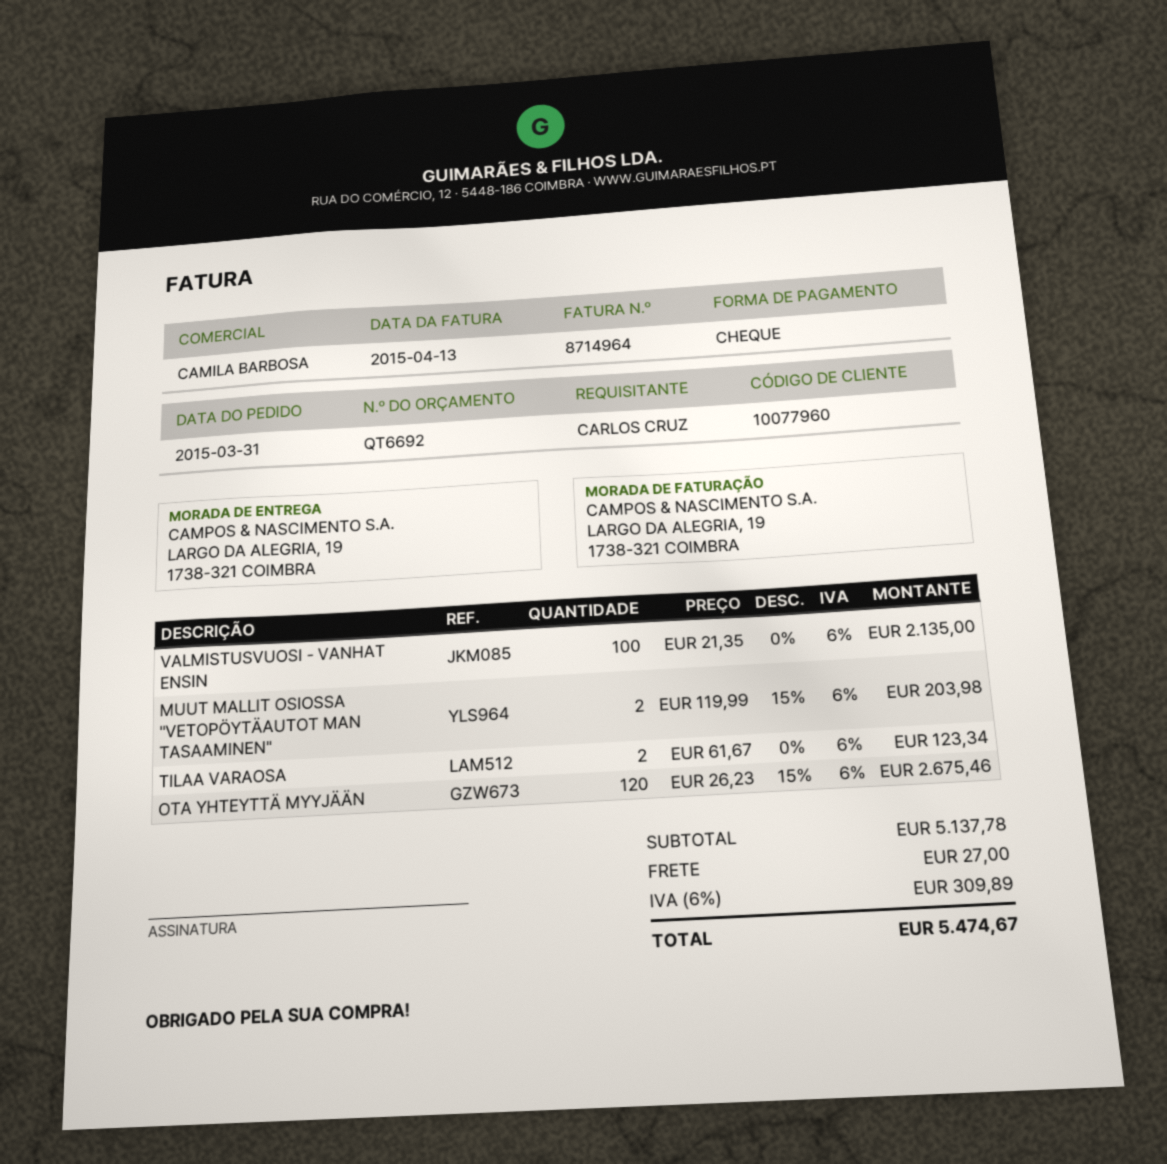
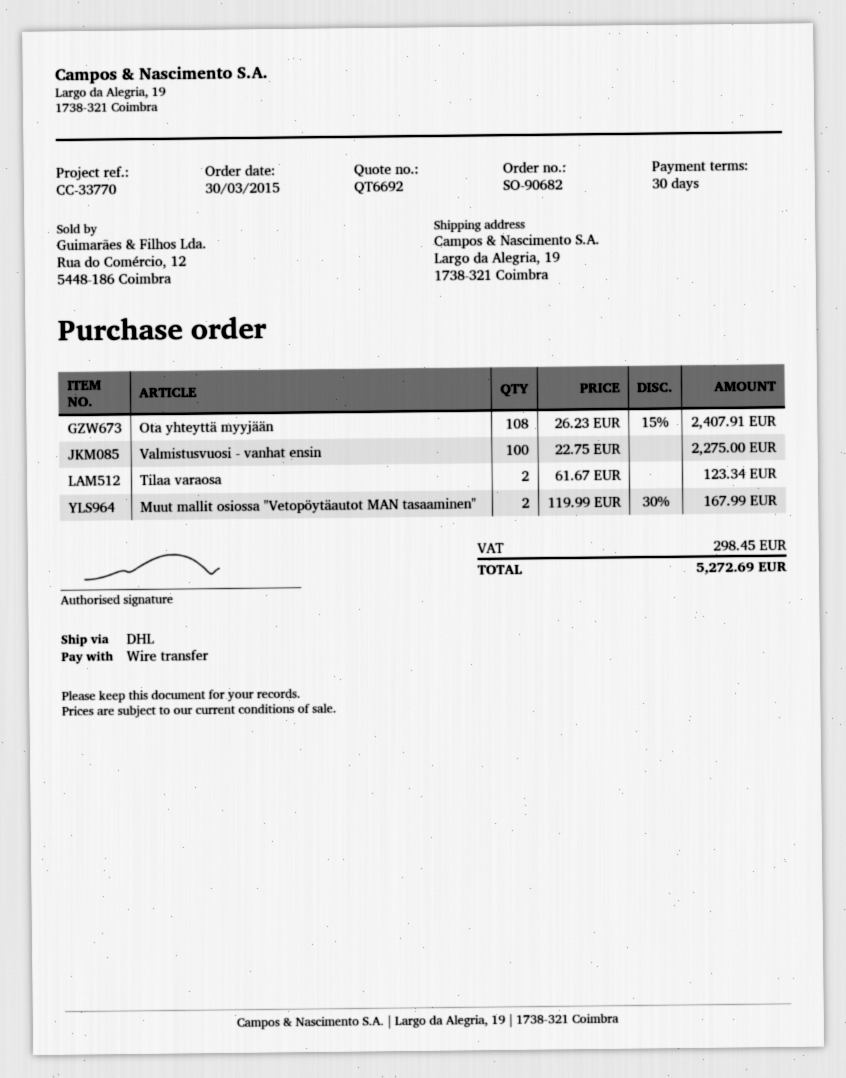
order date: 2015-03-31 -> 2015-03-30
payment method: cheque -> bank transfer
VALMISTUSVUOSI - VANHAT ENSIN: 100 x 21.35 = 2135.00 -> 100 x 22.75 = 2275.00
MUUT MALLIT OSIOSSA "VETOPÖYTÄAUTOT MAN TASAAMINEN": 2 x 119.99 - 15% = 203.98 -> 2 x 119.99 - 30% = 167.99
OTA YHTEYTTÄ MYYJÄÄN: 120 x 26.23 - 15% = 2675.46 -> 108 x 26.23 - 15% = 2407.91
shipping: 27.00 -> none
tax: 309.89 -> 298.45
total: 5474.67 -> 5272.69

